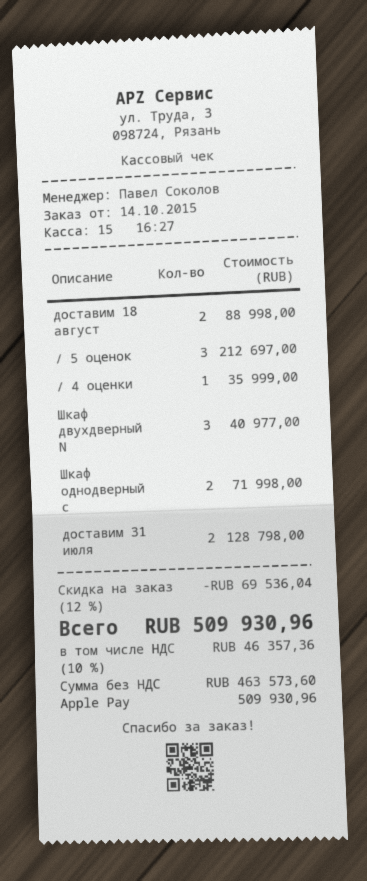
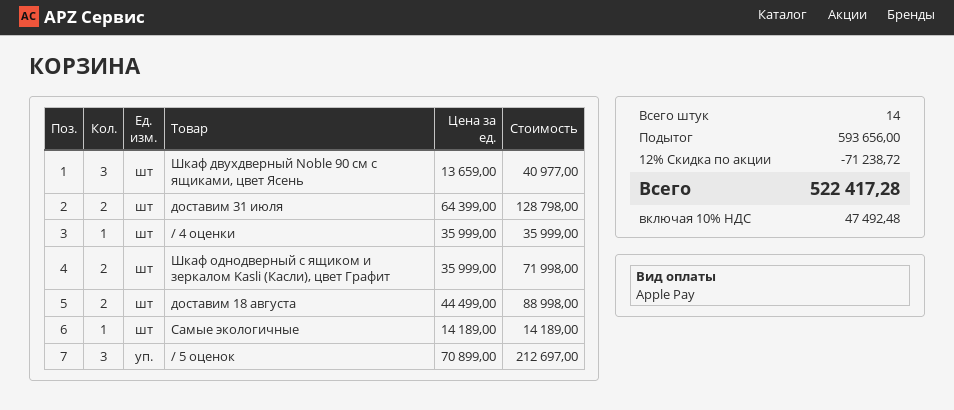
Самые экологичные: none -> 1 for 14189.00
discount: 12% = 69536.04 -> 12% = 71238.72
tax: 10% = 46357.36 -> 10% = 47492.48
total: 509930.96 -> 522417.28

